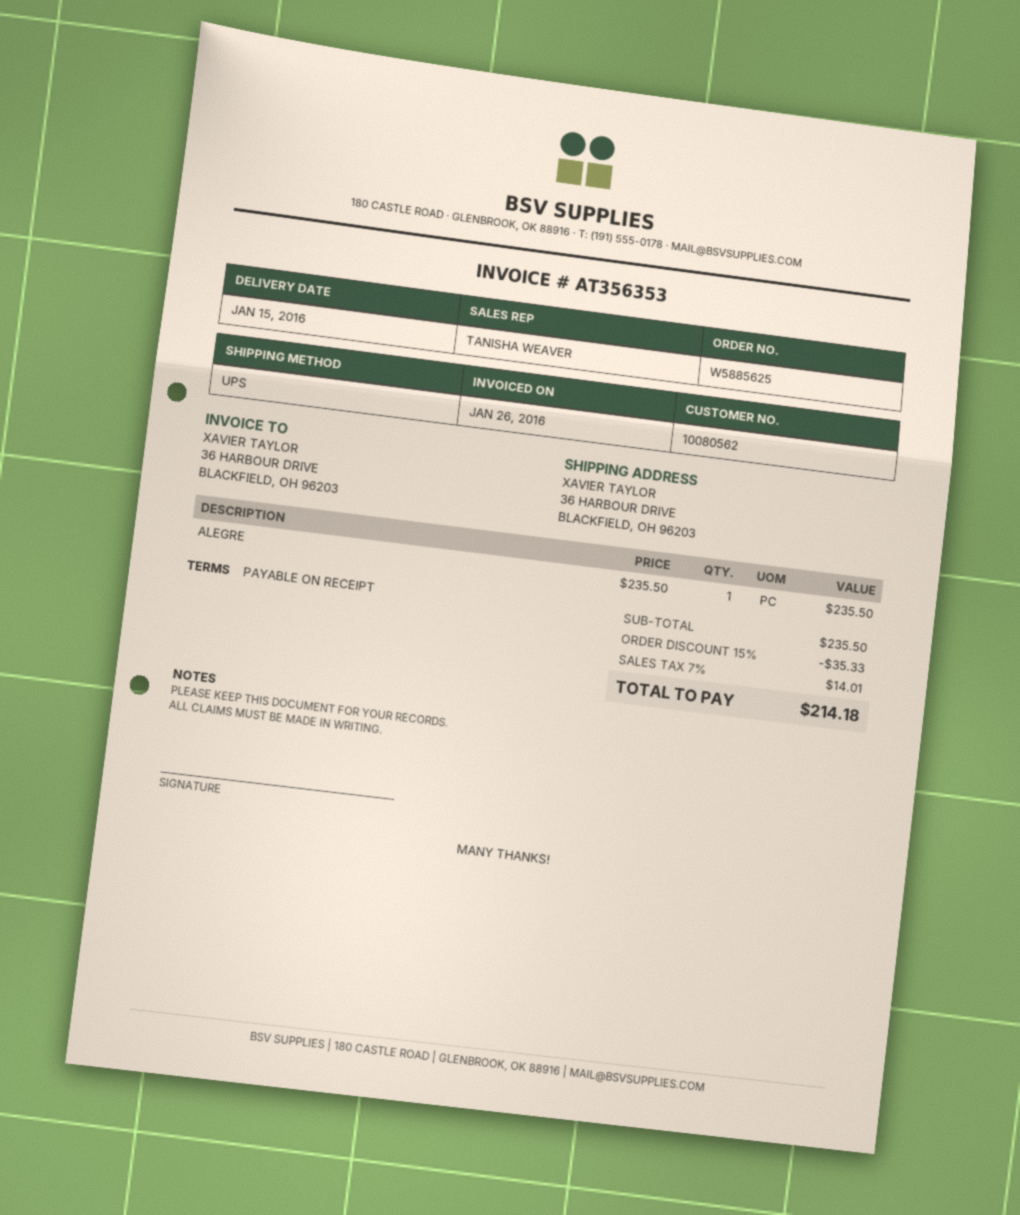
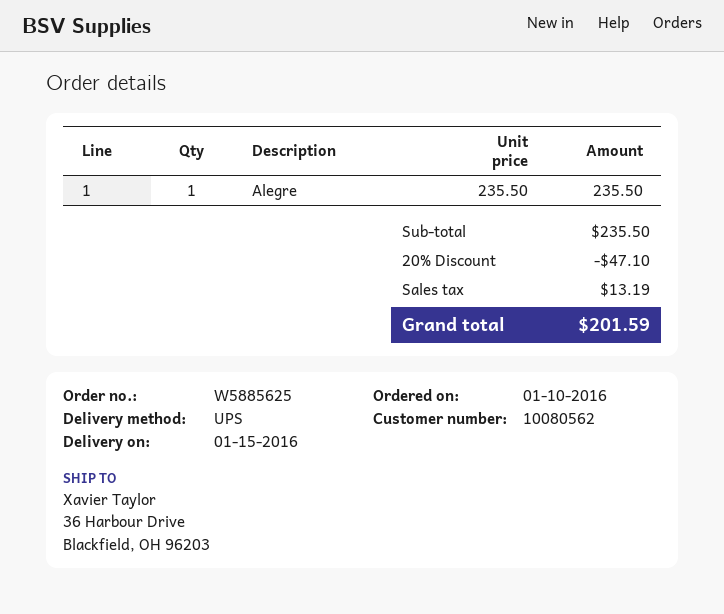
discount: 15% = 35.33 -> 20% = 47.10
tax: 14.01 -> 13.19
total: 214.18 -> 201.59

